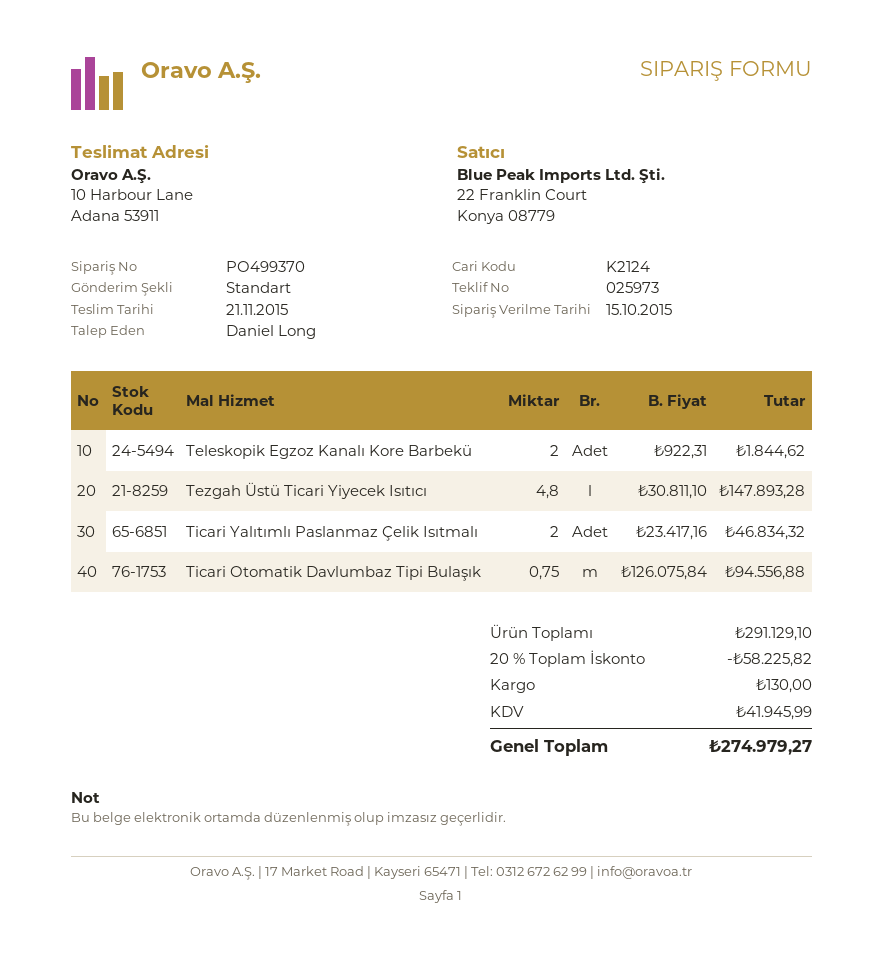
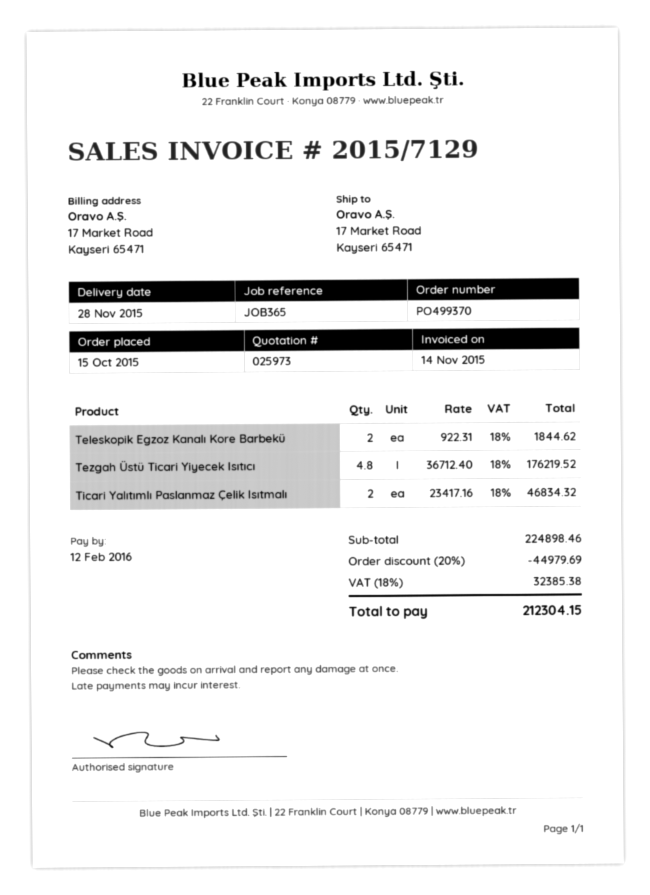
delivery date: 2015-11-21 -> 2015-11-28
ship to: 10 Harbour Lane, Adana 53911 -> 17 Market Road, Kayseri 65471
Tezgah Üstü Ticari Yiyecek Isıtıcı: 4.8 x 30811.10 = 147893.28 -> 4.8 x 36712.40 = 176219.52
Ticari Otomatik Davlumbaz Tipi Bulaşık: 0.75 x 126075.84 = 94556.88 -> none
subtotal: 291129.10 -> 224898.46
discount: 20% = 58225.82 -> 20% = 44979.69
shipping: 130.00 -> none
tax: 41945.99 -> 32385.38
total: 274979.27 -> 212304.15

